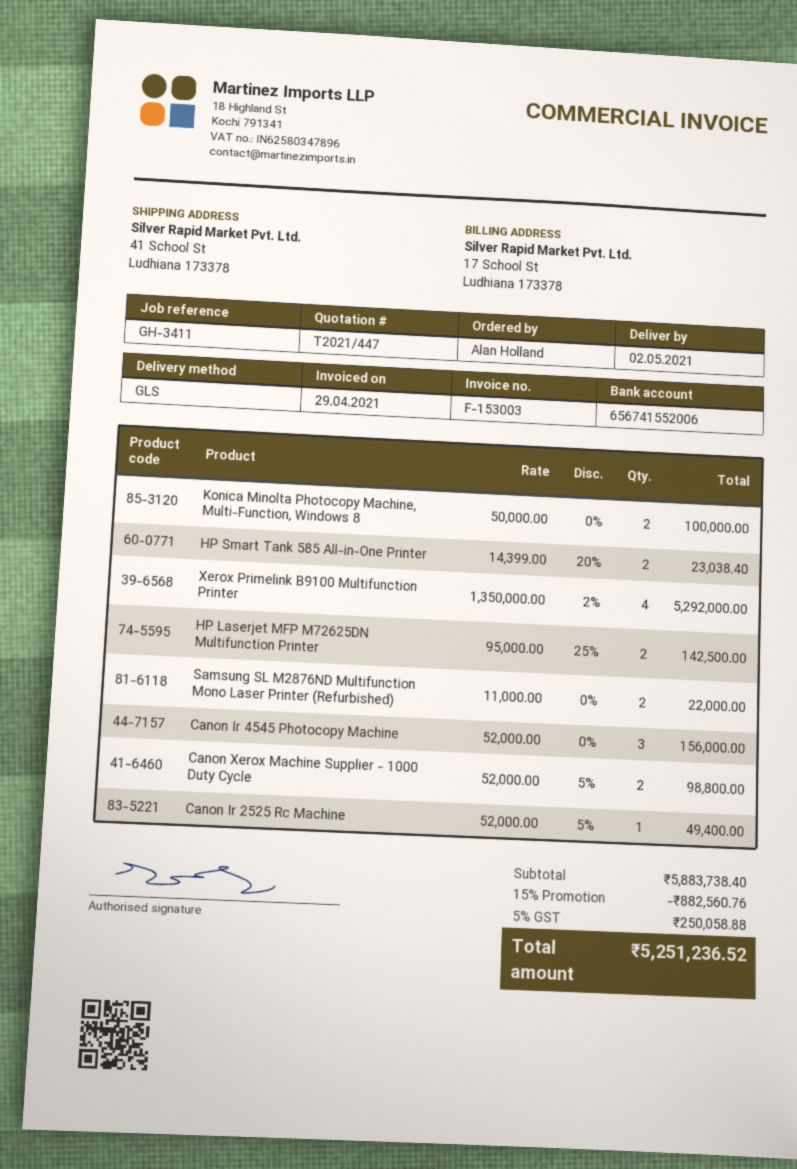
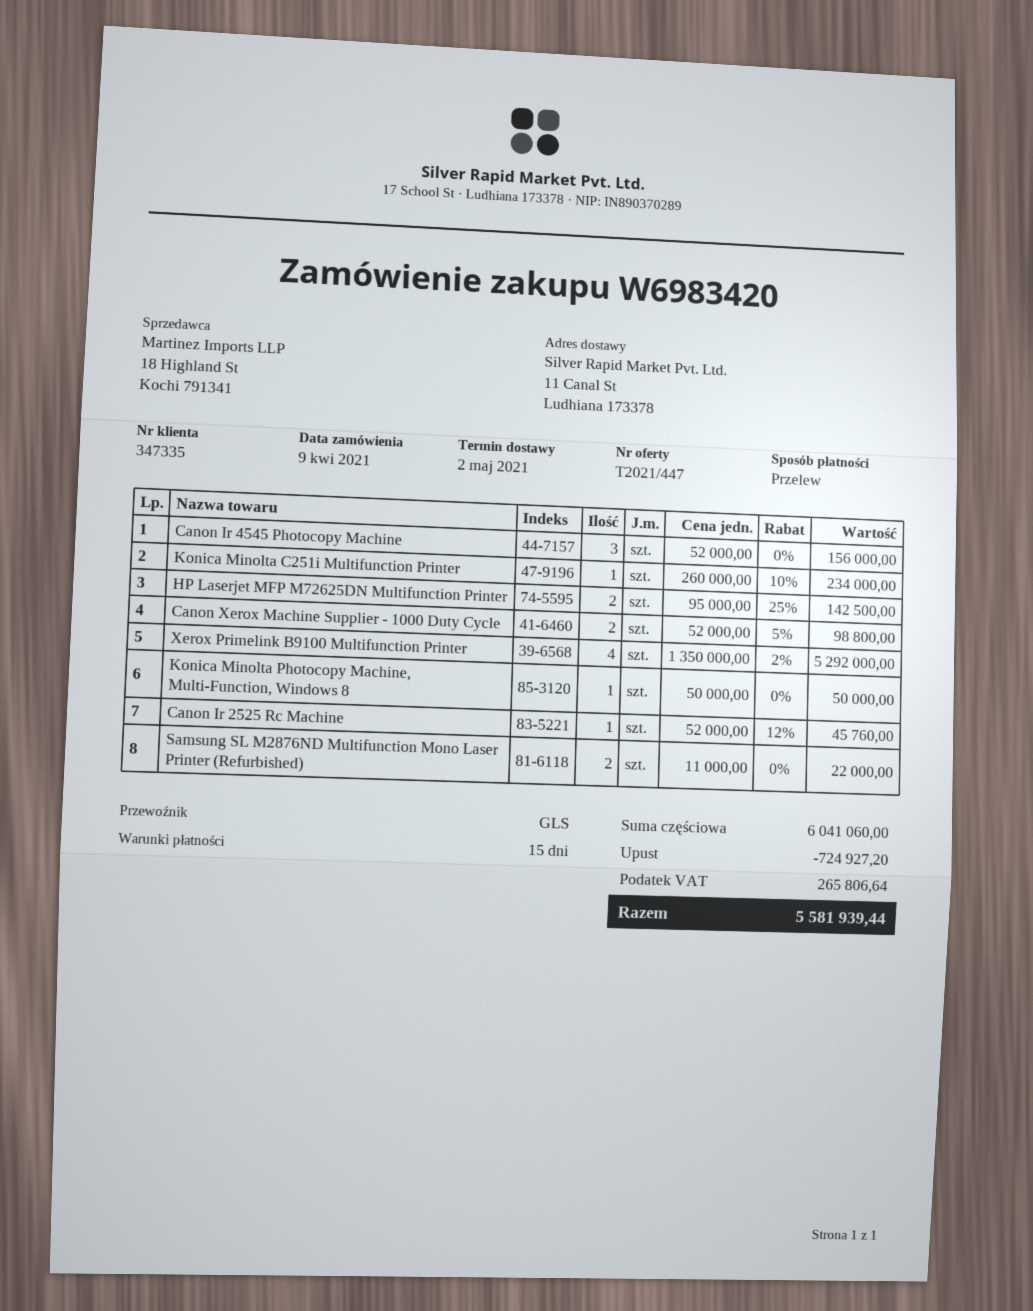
ship to: 41 School St, Ludhiana 173378 -> 11 Canal St, Ludhiana 173378
Konica Minolta Photocopy Machine, Multi-Function, Windows 8: 2 x 50000.00 = 100000.00 -> 1 x 50000.00 = 50000.00
HP Smart Tank 585 All-in-One Printer: 2 x 14399.00 - 20% = 23038.40 -> none
Canon Ir 2525 Rc Machine: 1 x 52000.00 - 5% = 49400.00 -> 1 x 52000.00 - 12% = 45760.00
Konica Minolta C251i Multifunction Printer: none -> 1 x 260000.00 - 10% = 234000.00
subtotal: 5883738.40 -> 6041060.00
discount: 882560.76 -> 724927.20
tax: 250058.88 -> 265806.64
total: 5251236.52 -> 5581939.44

